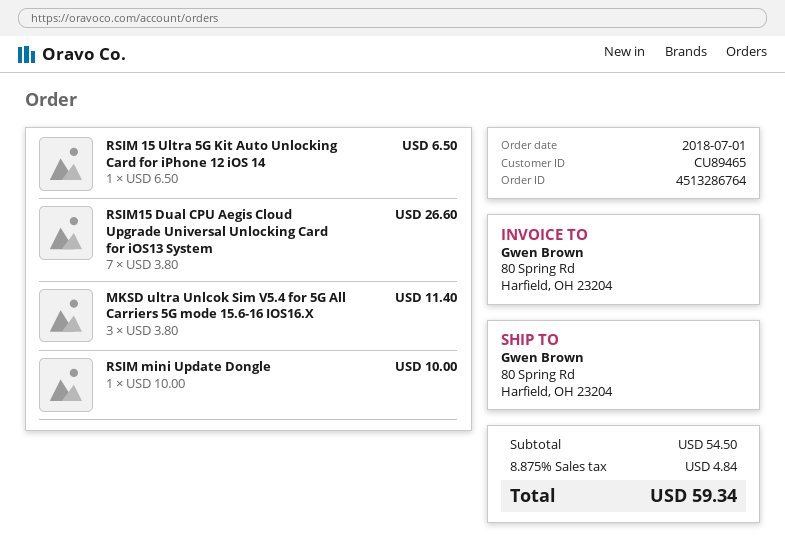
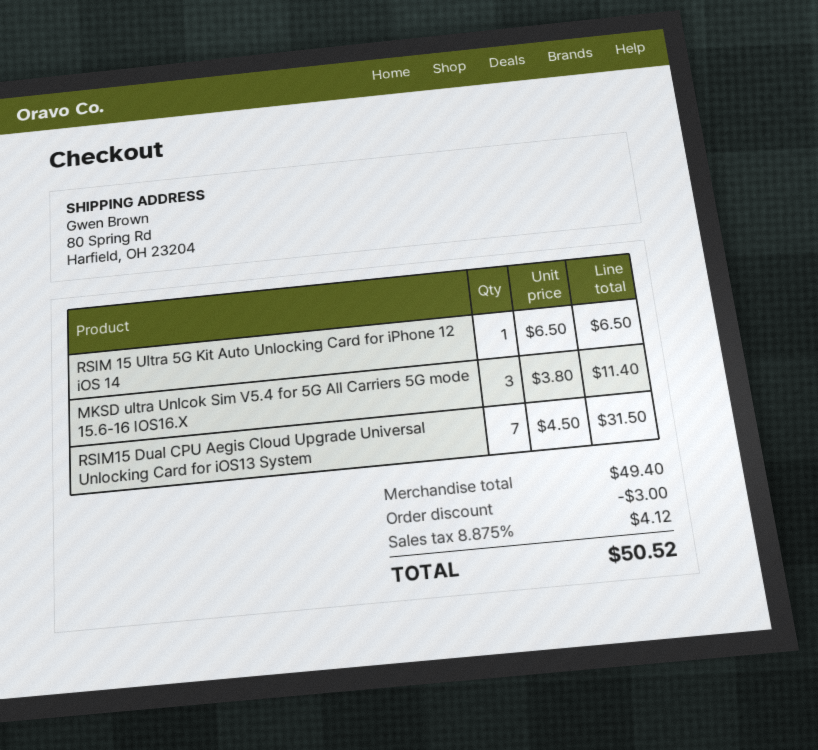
RSIM15 Dual CPU Aegis Cloud Upgrade Universal Unlocking Card for iOS13 System: 7 x 3.80 = 26.60 -> 7 x 4.50 = 31.50
RSIM mini Update Dongle: 1 x 10.00 = 10.00 -> none
subtotal: 54.50 -> 49.40
discount: none -> 3.00
tax: 8.875% = 4.84 -> 8.875% = 4.12
total: 59.34 -> 50.52

